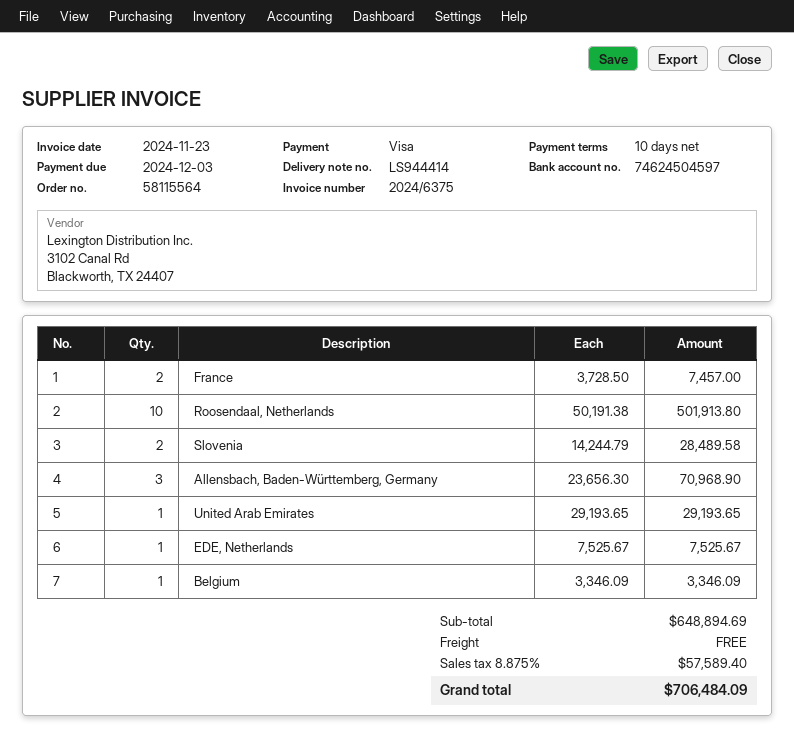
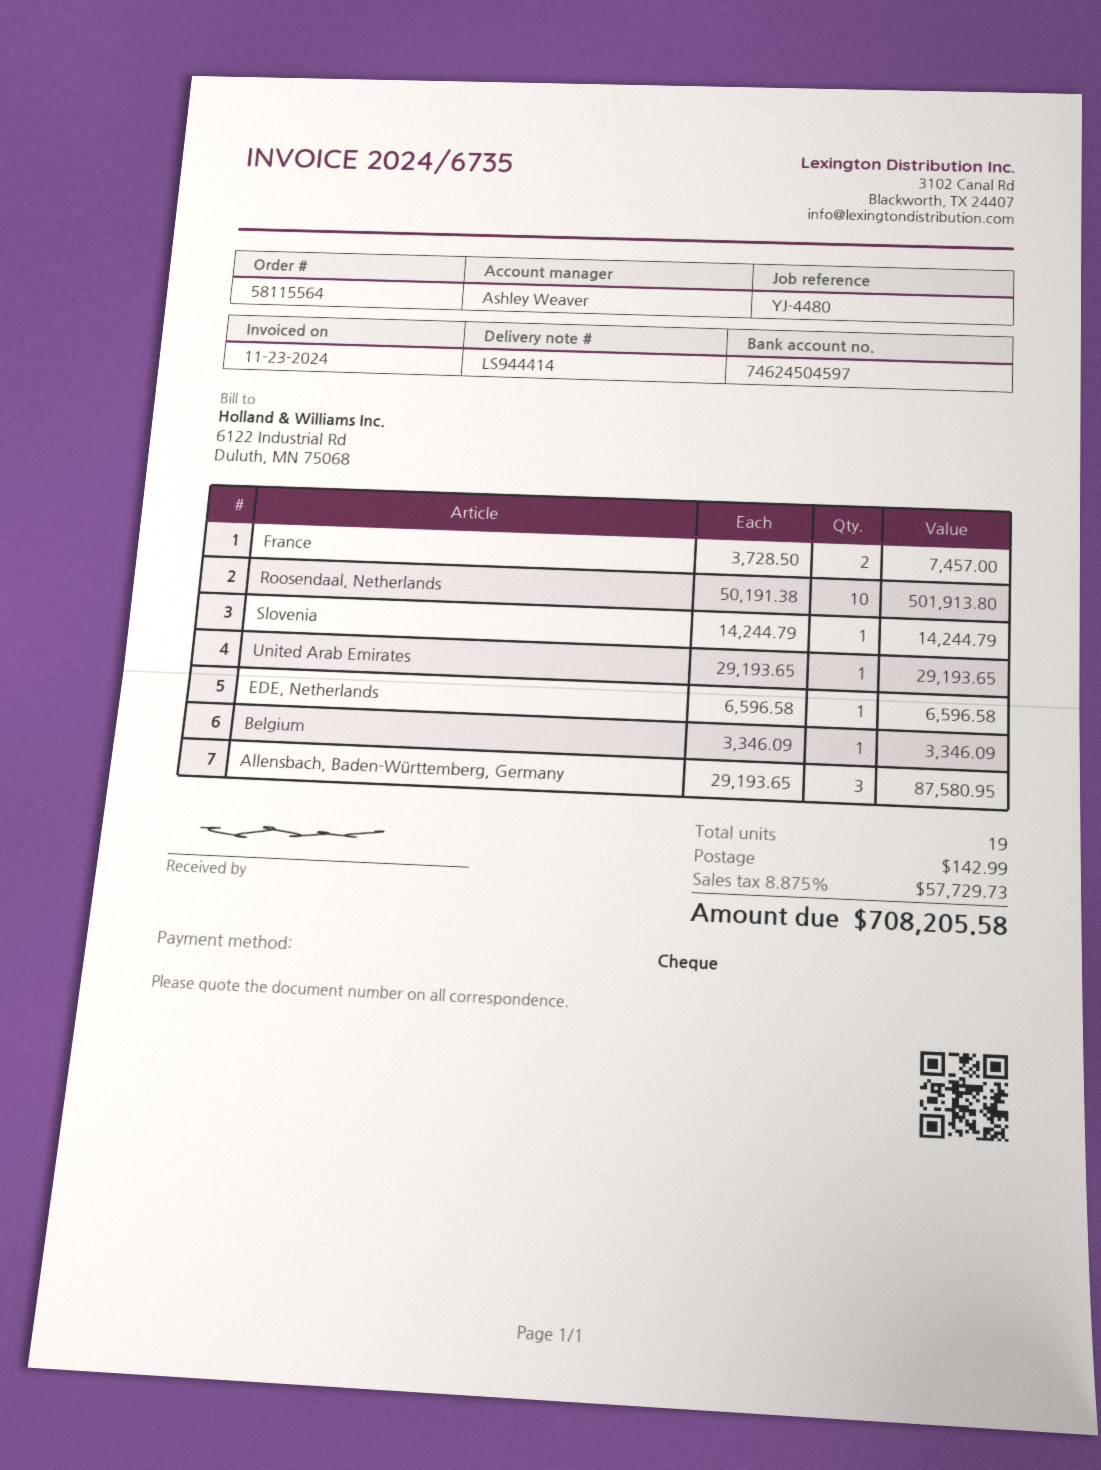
invoice number: 2024/6375 -> 2024/6735
payment method: Visa -> cheque
Slovenia: 2 x 14244.79 = 28489.58 -> 1 x 14244.79 = 14244.79
Allensbach, Baden-Württemberg, Germany: 3 x 23656.30 = 70968.90 -> 3 x 29193.65 = 87580.95
EDE, Netherlands: 1 x 7525.67 = 7525.67 -> 1 x 6596.58 = 6596.58
shipping: 0.00 -> 142.99
tax: 8.875% = 57589.40 -> 8.875% = 57729.73
total: 706484.09 -> 708205.58

